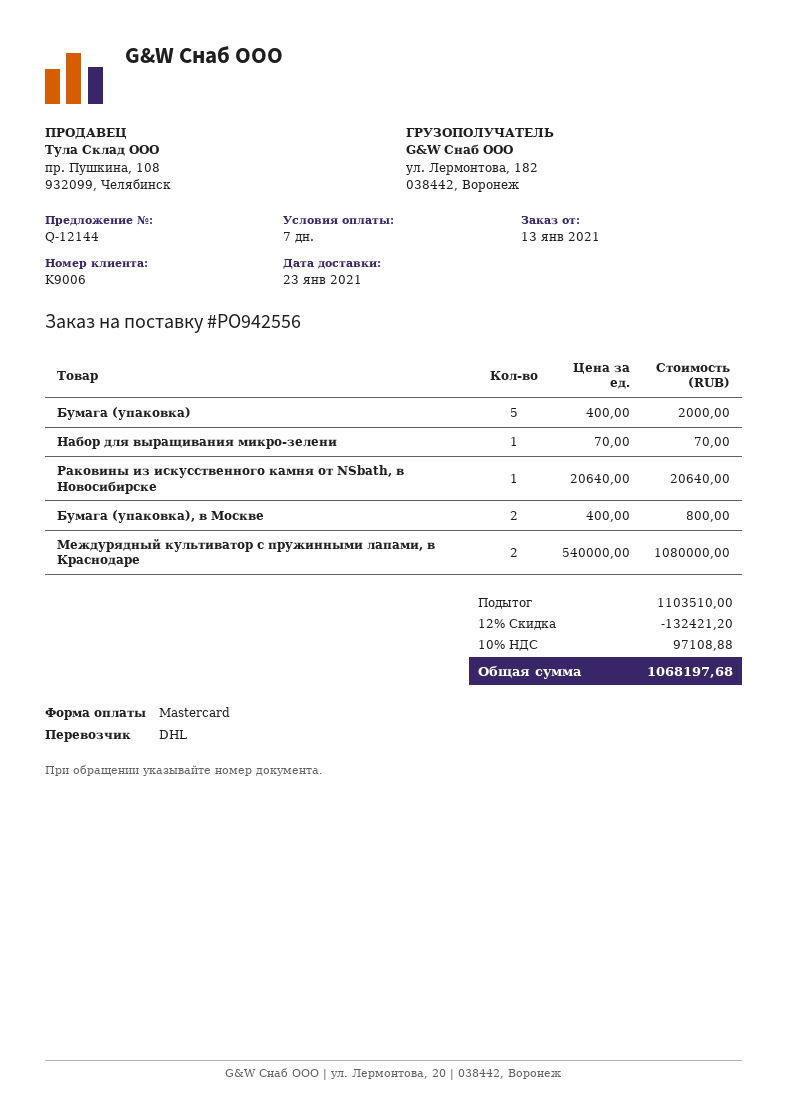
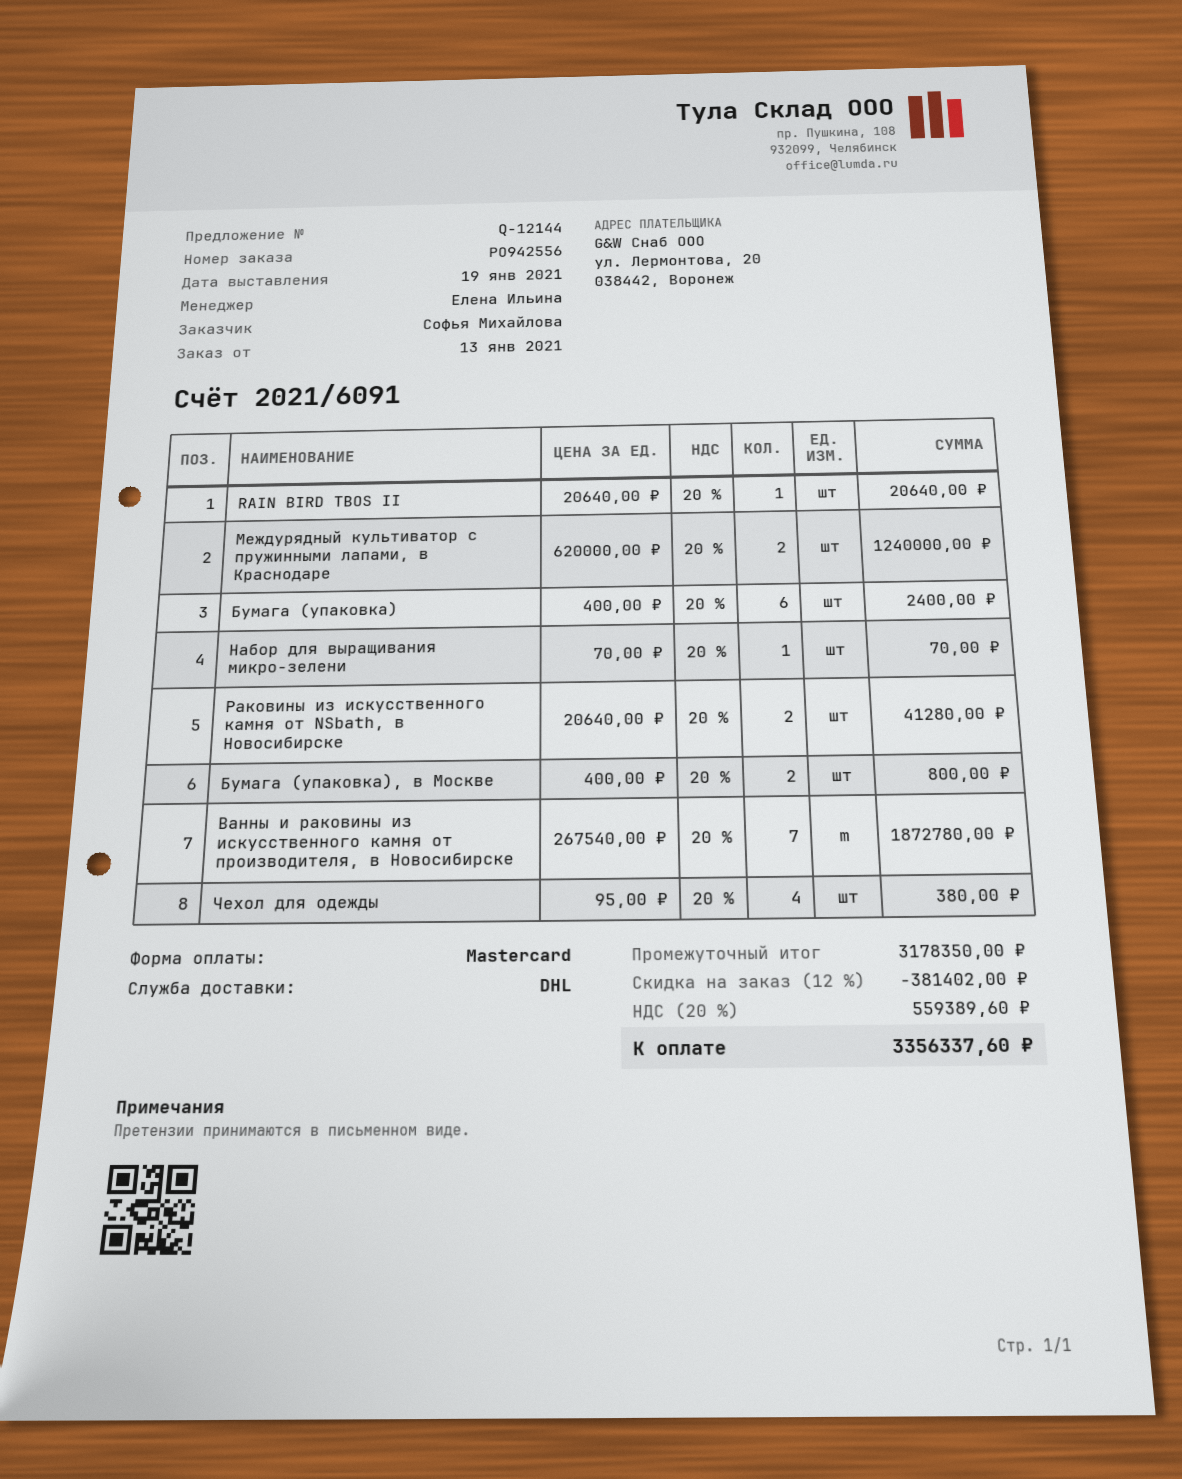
Бумага (упаковка): 5 x 400.00 = 2000.00 -> 6 x 400.00 = 2400.00
Раковины из искусственного камня от NSbath, в Новосибирске: 1 x 20640.00 = 20640.00 -> 2 x 20640.00 = 41280.00
Междурядный культиватор с пружинными лапами, в Краснодаре: 2 x 540000.00 = 1080000.00 -> 2 x 620000.00 = 1240000.00
RAIN BIRD TBOS II: none -> 1 x 20640.00 = 20640.00
Ванны и раковины из искусственного камня от производителя, в Новосибирске: none -> 7 x 267540.00 = 1872780.00
Чехол для одежды: none -> 4 x 95.00 = 380.00
subtotal: 1103510.00 -> 3178350.00
discount: 12% = 132421.20 -> 12% = 381402.00
tax: 10% = 97108.88 -> 20% = 559389.60
total: 1068197.68 -> 3356337.60

